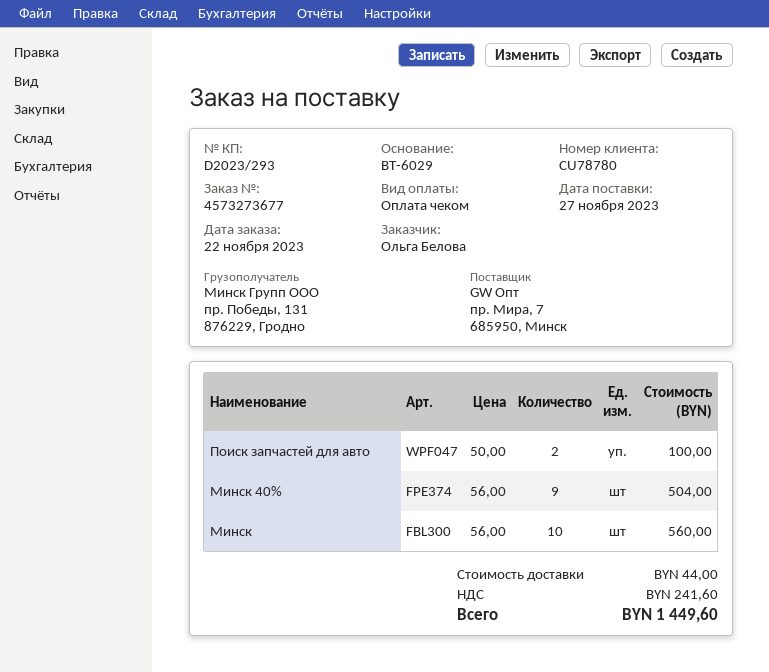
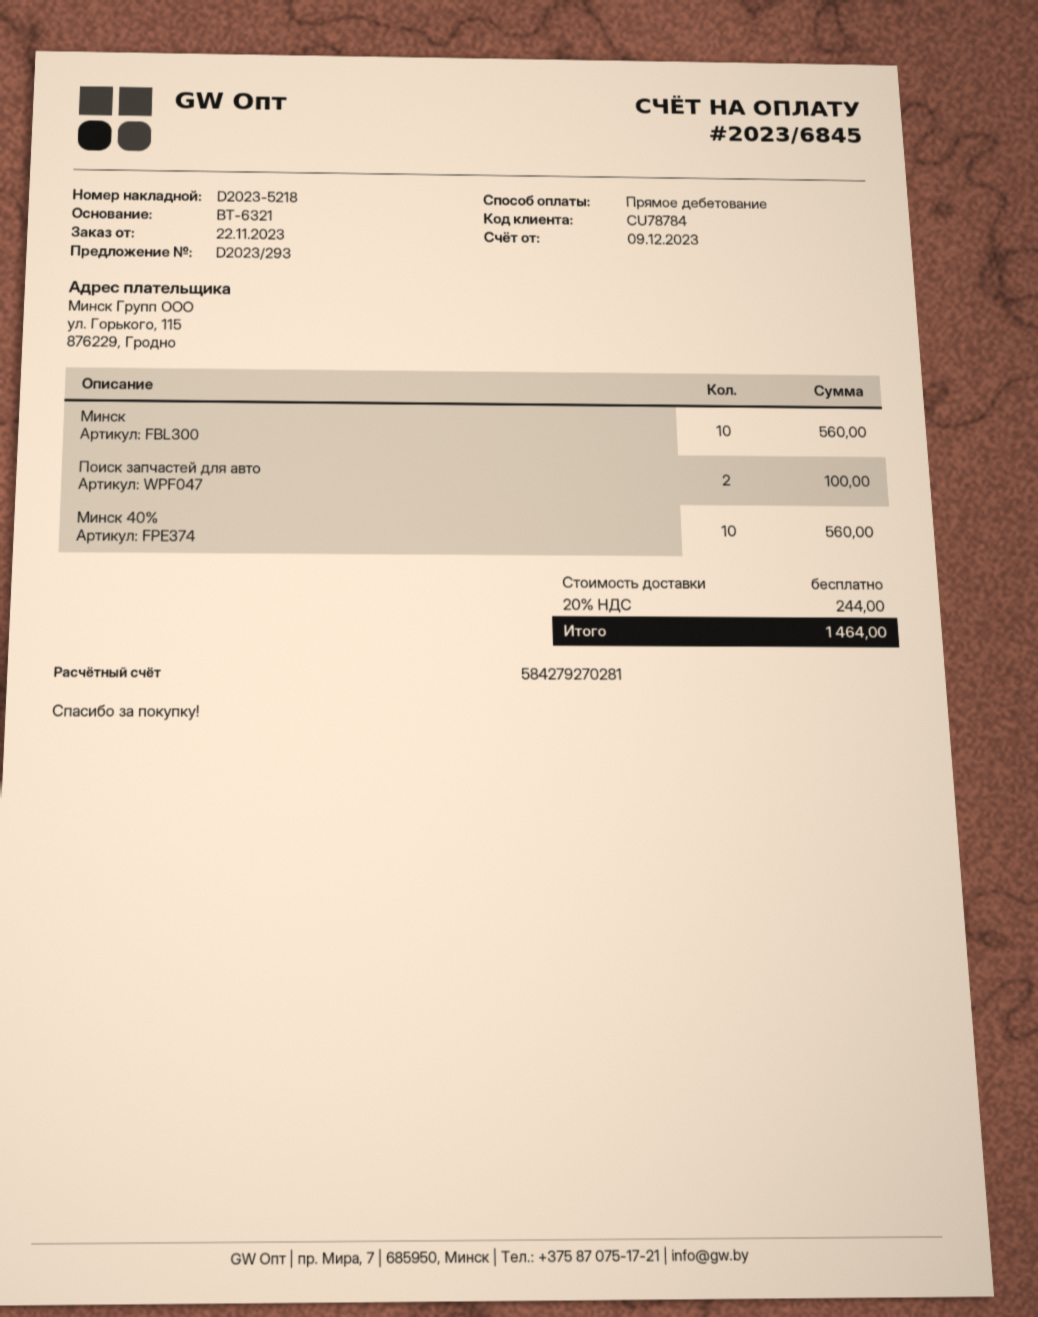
customer number: CU78780 -> CU78784
reference: BT-6029 -> BT-6321
payment method: cheque -> direct debit
Минск 40%: 9 for 504.00 -> 10 for 560.00
shipping: 44.00 -> 0.00
tax: 241.60 -> 244.00
total: 1449.60 -> 1464.00

